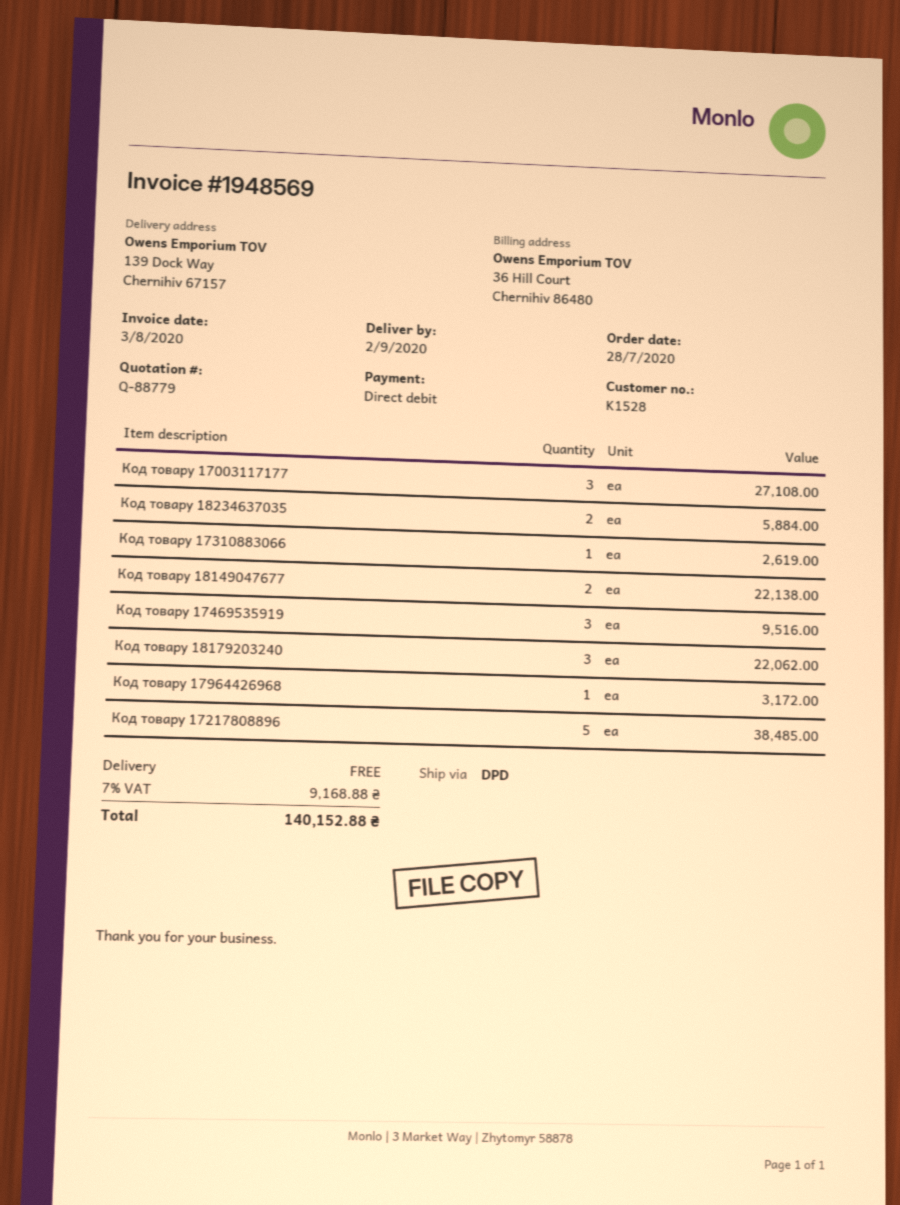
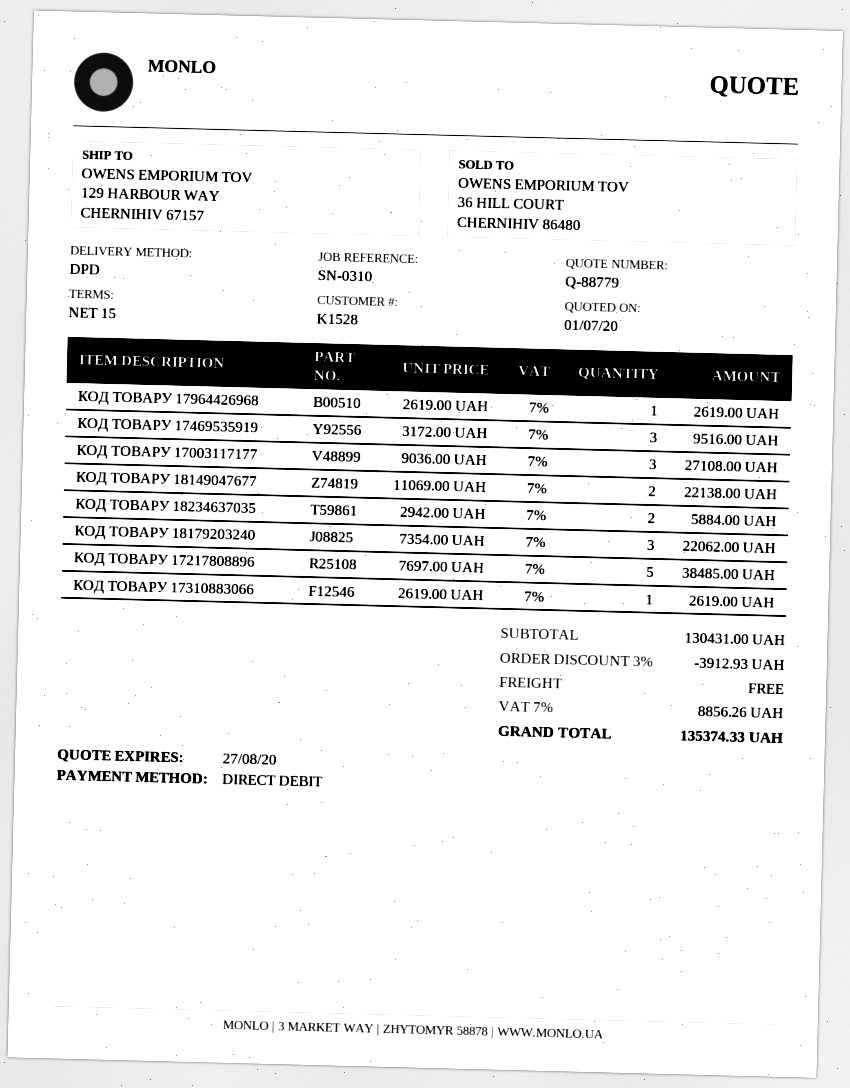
ship to: 139 Dock Way, Chernihiv 67157 -> 129 HARBOUR WAY, CHERNIHIV 67157
Код товару 17964426968: 1 for 3172.00 -> 1 for 2619.00
discount: none -> 3% = 3912.93
tax: 7% = 9168.88 -> 7% = 8856.26
total: 140152.88 -> 135374.33

